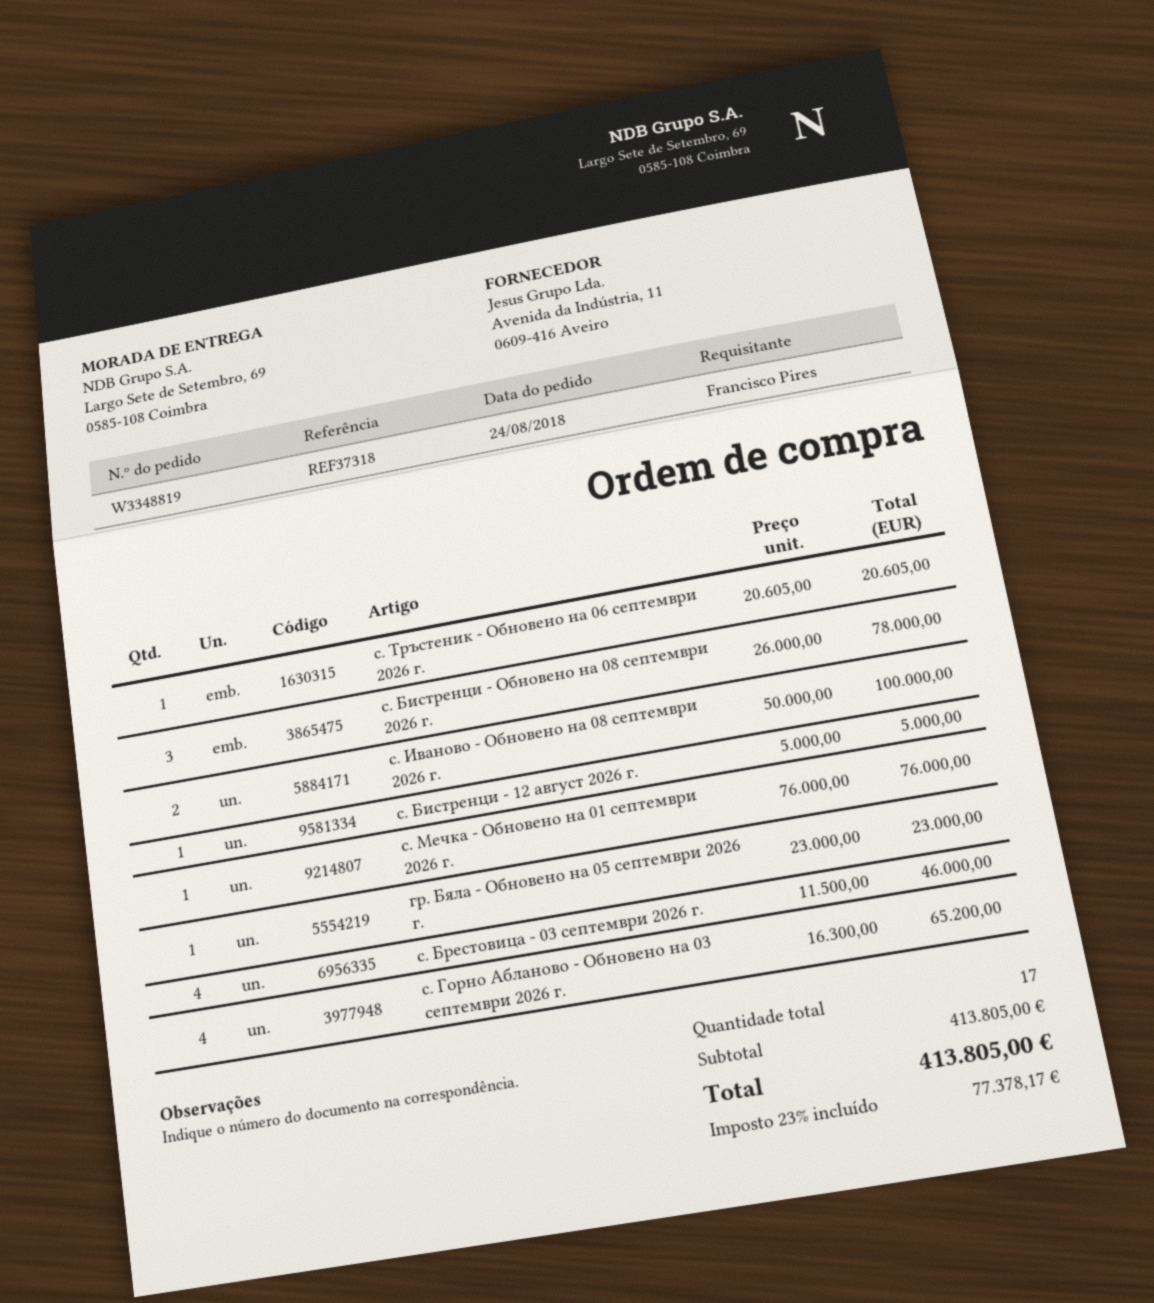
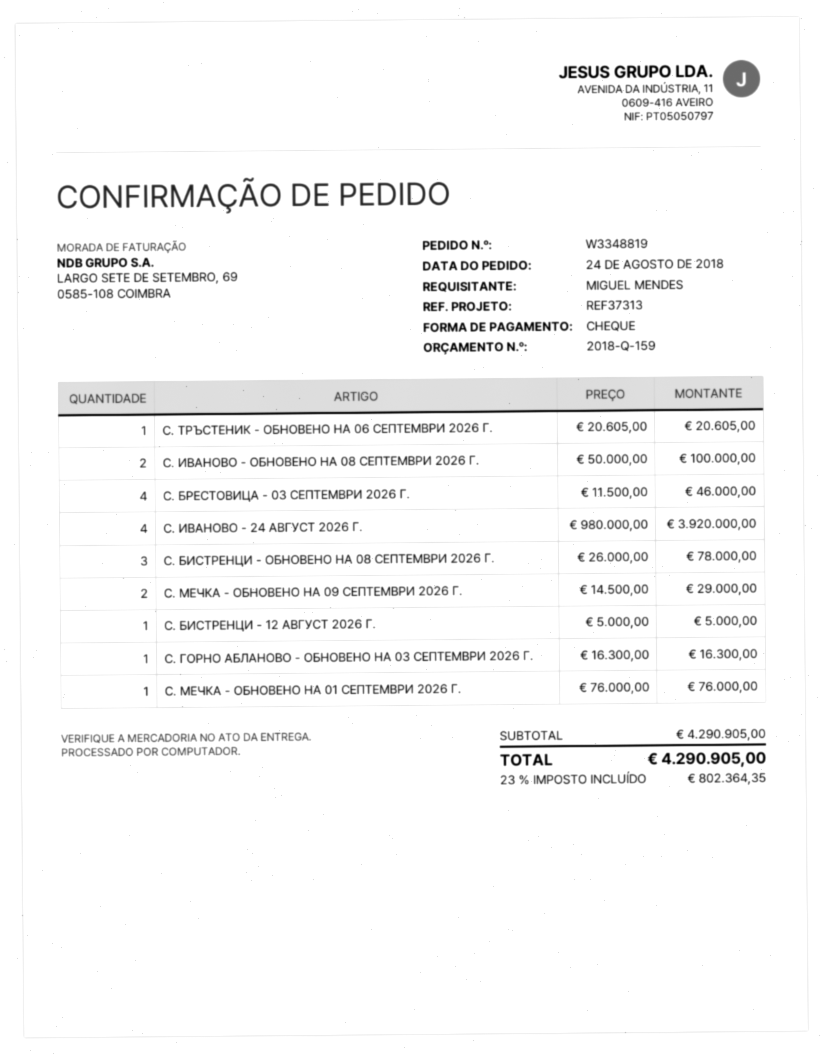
reference: REF37318 -> REF37313
ordered by: Francisco Pires -> MIGUEL MENDES
гр. Бяла - Обновено на 05 септември 2026 г.: 1 x 23000.00 = 23000.00 -> none
с. Горно Абланово - Обновено на 03 септември 2026 г.: 4 x 16300.00 = 65200.00 -> 1 x 16300.00 = 16300.00
С. ИВАНОВО - 24 АВГУСТ 2026 Г.: none -> 4 x 980000.00 = 3920000.00
С. МЕЧКА - ОБНОВЕНО НА 09 СЕПТЕМВРИ 2026 Г.: none -> 2 x 14500.00 = 29000.00
subtotal: 413805.00 -> 4290905.00
tax: 23% = 77378.17 -> 23% = 802364.35
total: 413805.00 -> 4290905.00

